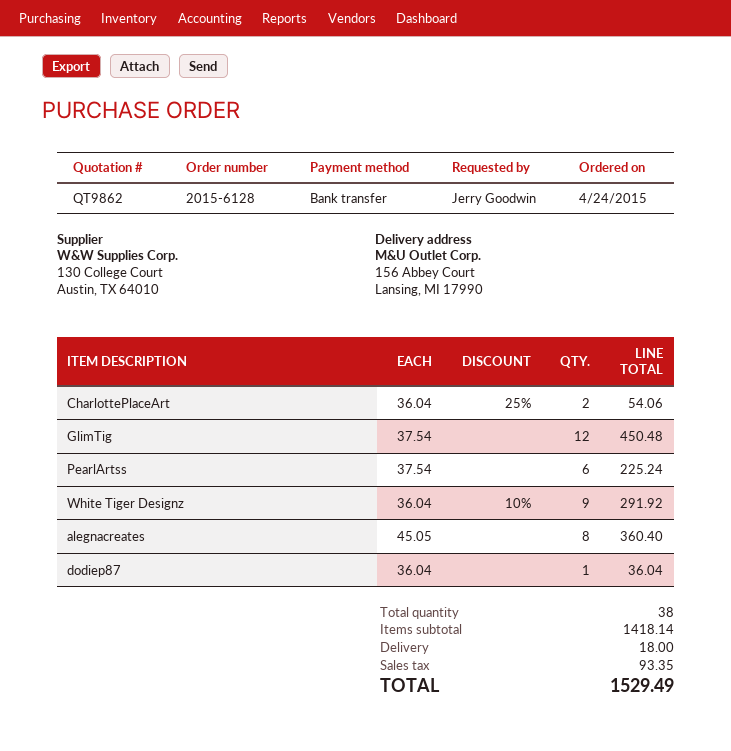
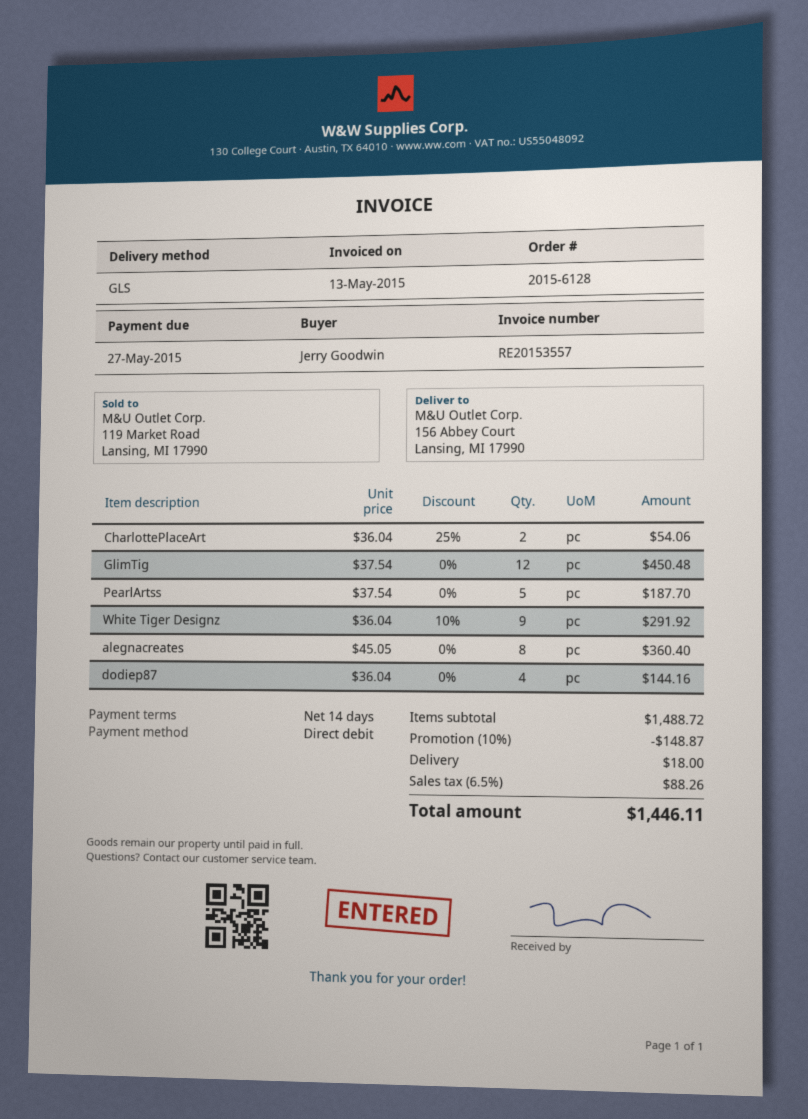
payment method: bank transfer -> direct debit
PearlArtss: 6 x 37.54 = 225.24 -> 5 x 37.54 = 187.70
dodiep87: 1 x 36.04 = 36.04 -> 4 x 36.04 = 144.16
subtotal: 1418.14 -> 1488.72
discount: none -> 10% = 148.87
tax: 93.35 -> 88.26
total: 1529.49 -> 1446.11

